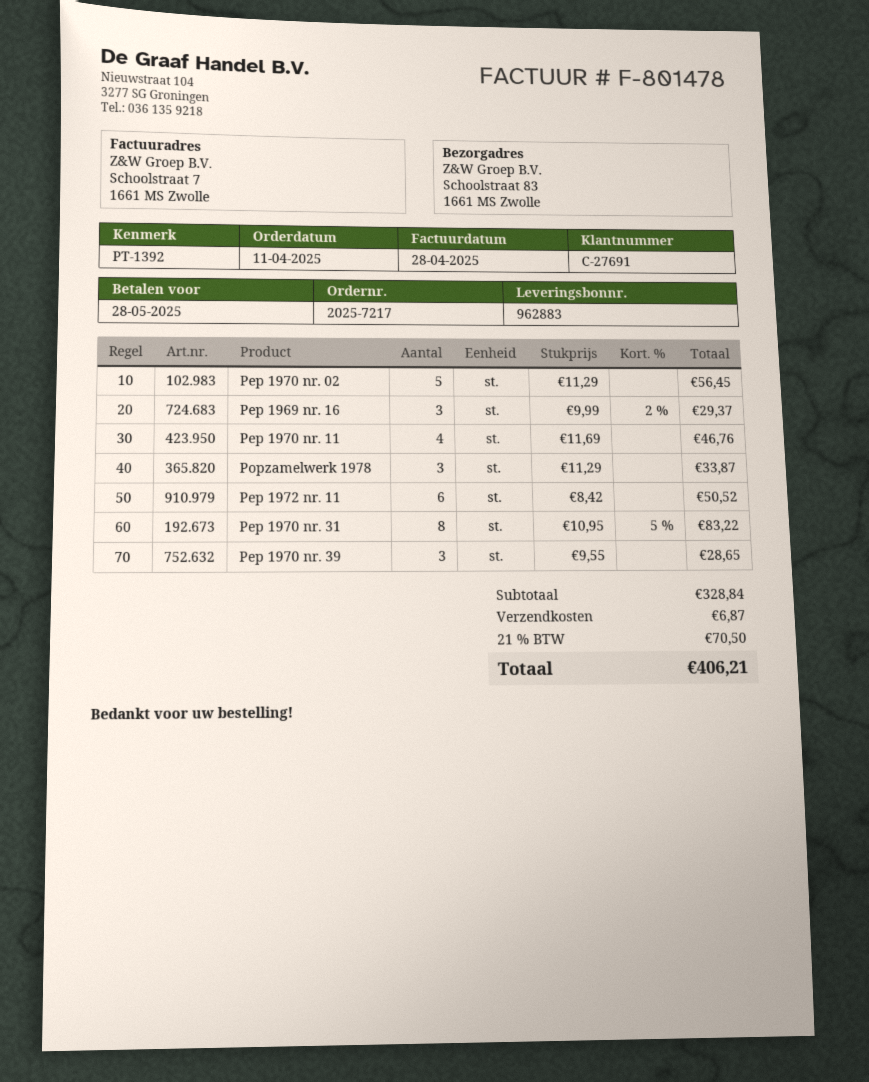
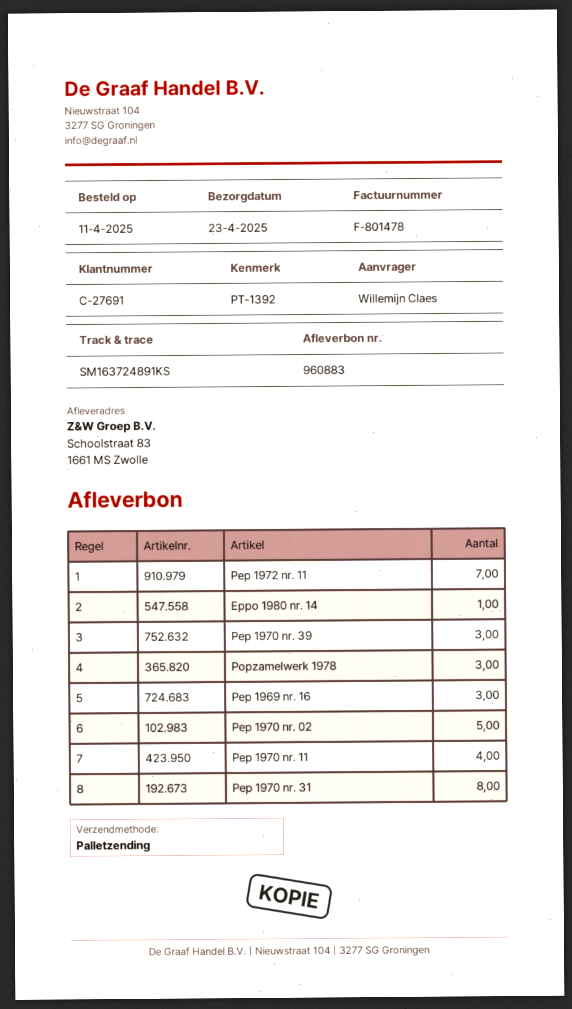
delivery note number: 962883 -> 960883
Pep 1972 nr. 11: 6 -> 7
Eppo 1980 nr. 14: none -> 1

